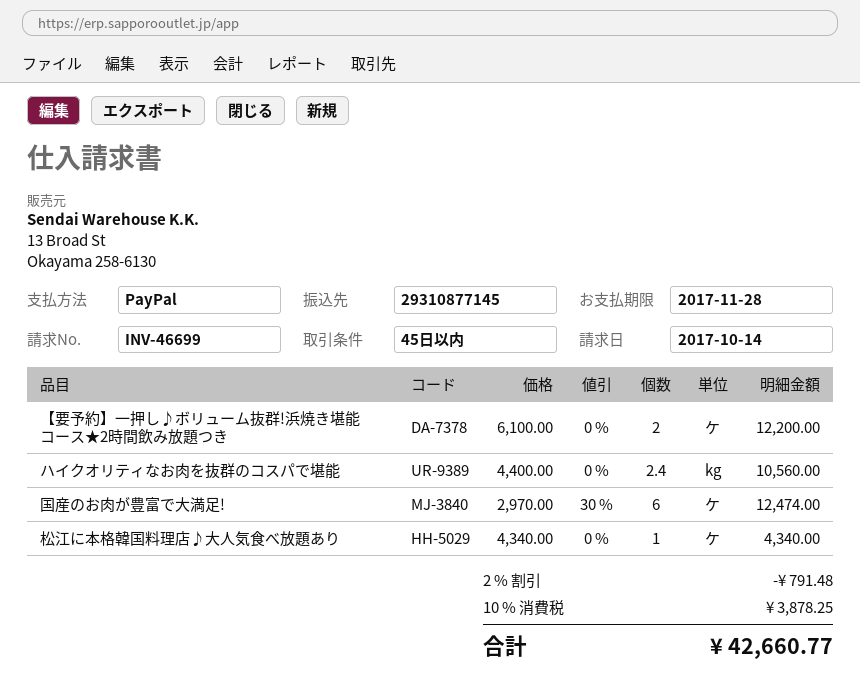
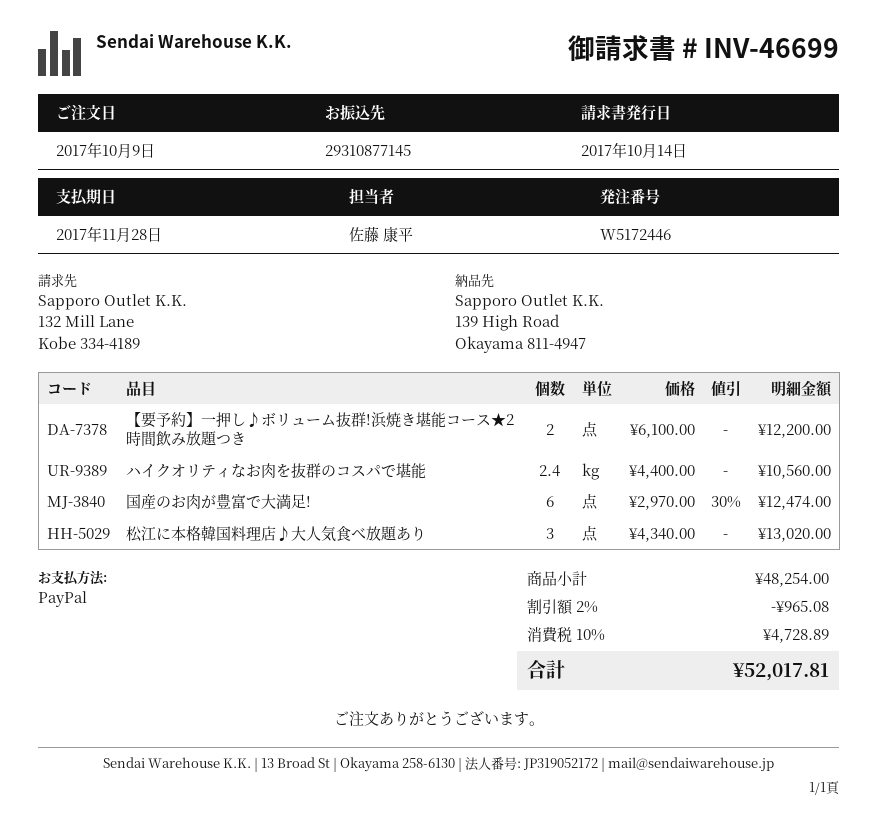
松江に本格韓国料理店♪大人気食べ放題あり: 1 x 4340.00 = 4340.00 -> 3 x 4340.00 = 13020.00
discount: 2% = 791.48 -> 2% = 965.08
tax: 10% = 3878.25 -> 10% = 4728.89
total: 42660.77 -> 52017.81

